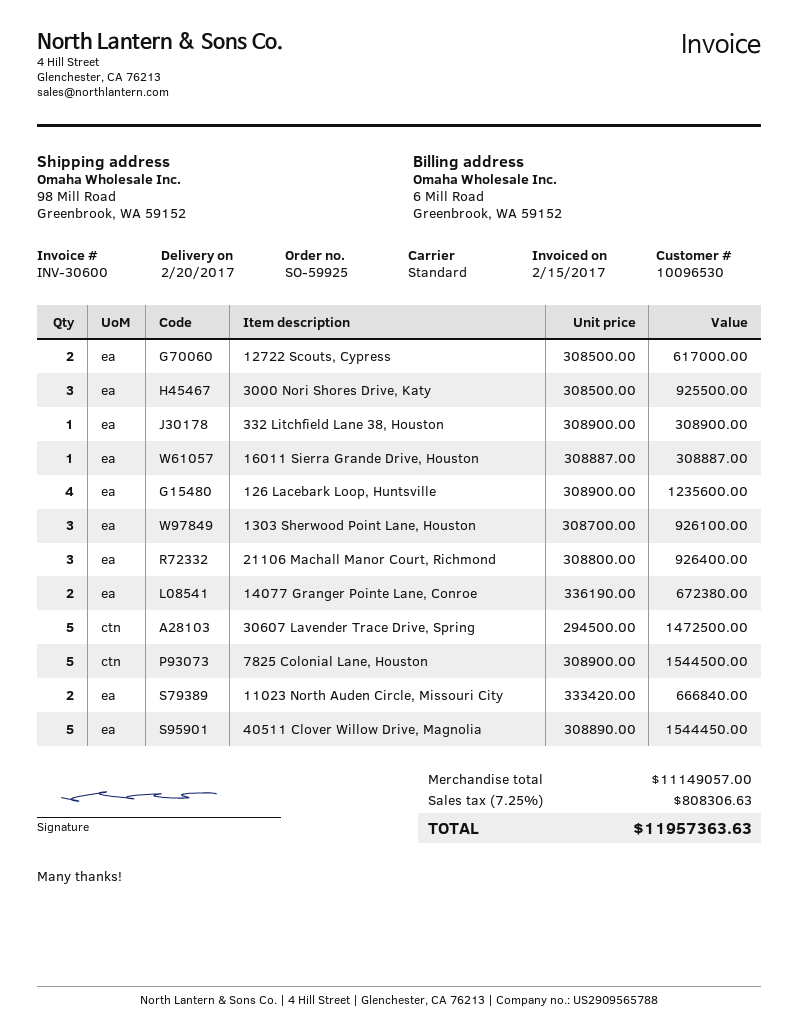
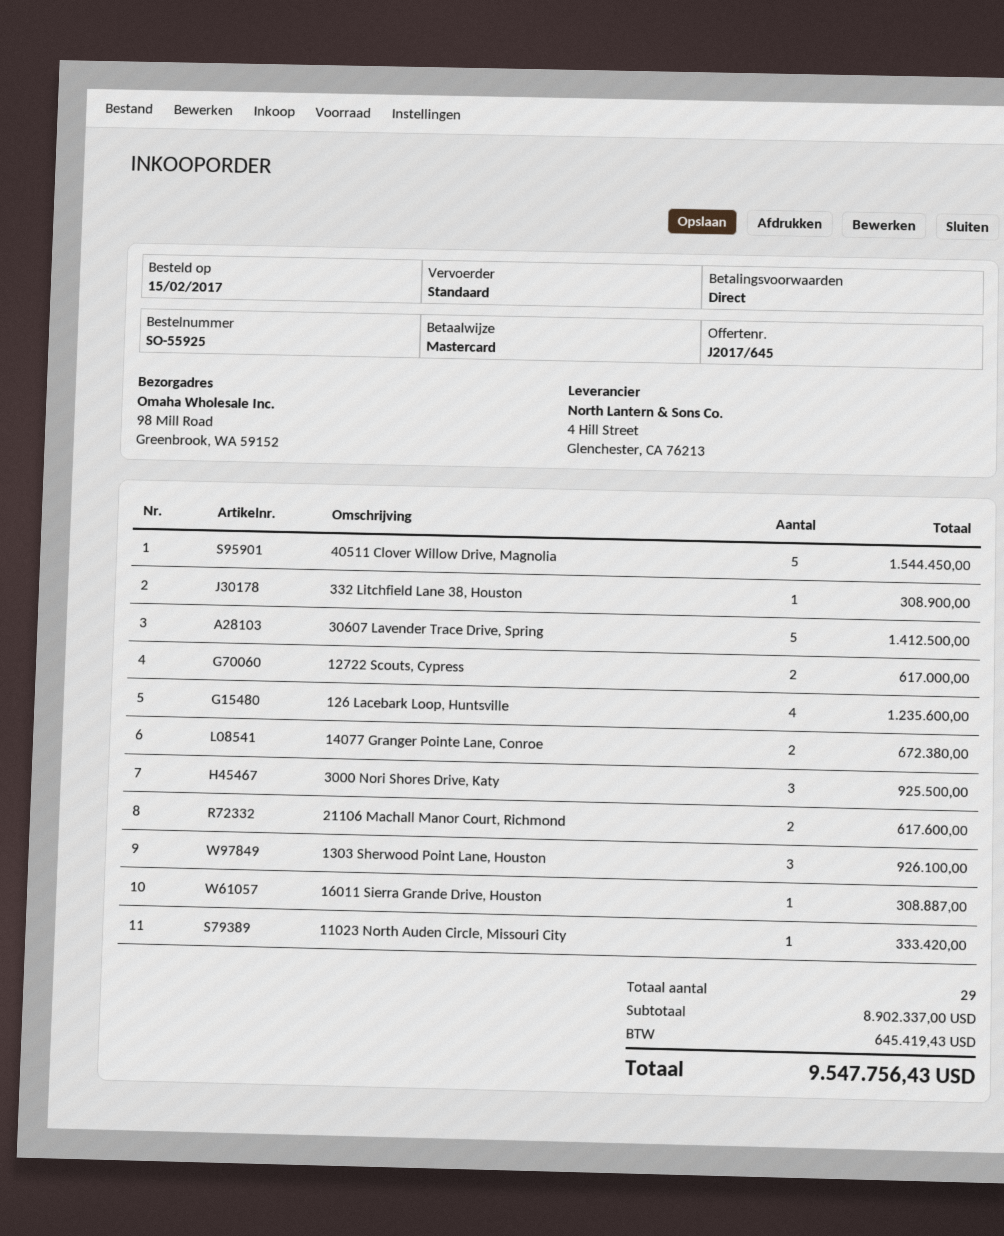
order number: SO-59925 -> SO-55925
21106 Machall Manor Court, Richmond: 3 for 926400.00 -> 2 for 617600.00
30607 Lavender Trace Drive, Spring: 5 for 1472500.00 -> 5 for 1412500.00
7825 Colonial Lane, Houston: 5 for 1544500.00 -> none
11023 North Auden Circle, Missouri City: 2 for 666840.00 -> 1 for 333420.00
subtotal: 11149057.00 -> 8902337.00
tax: 808306.63 -> 645419.43
total: 11957363.63 -> 9547756.43

